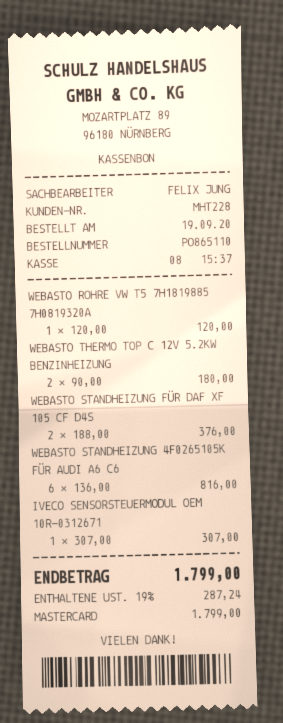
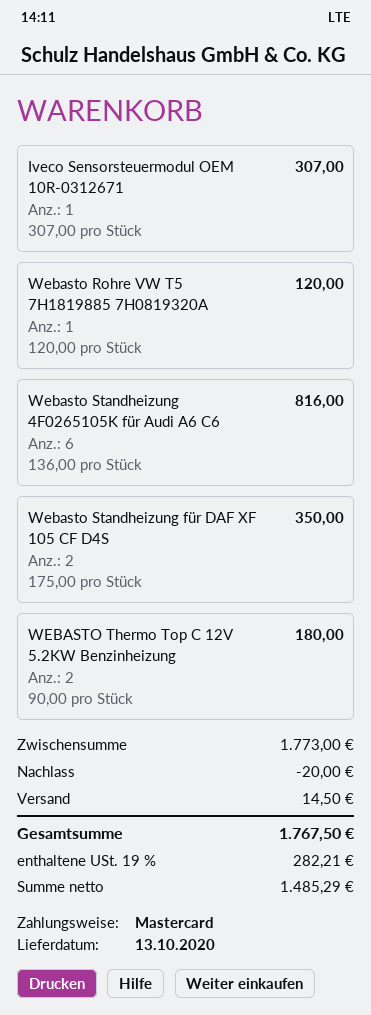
WEBASTO STANDHEIZUNG FÜR DAF XF 105 CF D4S: 2 x 188.00 = 376.00 -> 2 x 175.00 = 350.00
discount: none -> 20.00
shipping: none -> 14.50
tax: 19% = 287.24 -> 19% = 282.21
total: 1799.00 -> 1767.50

